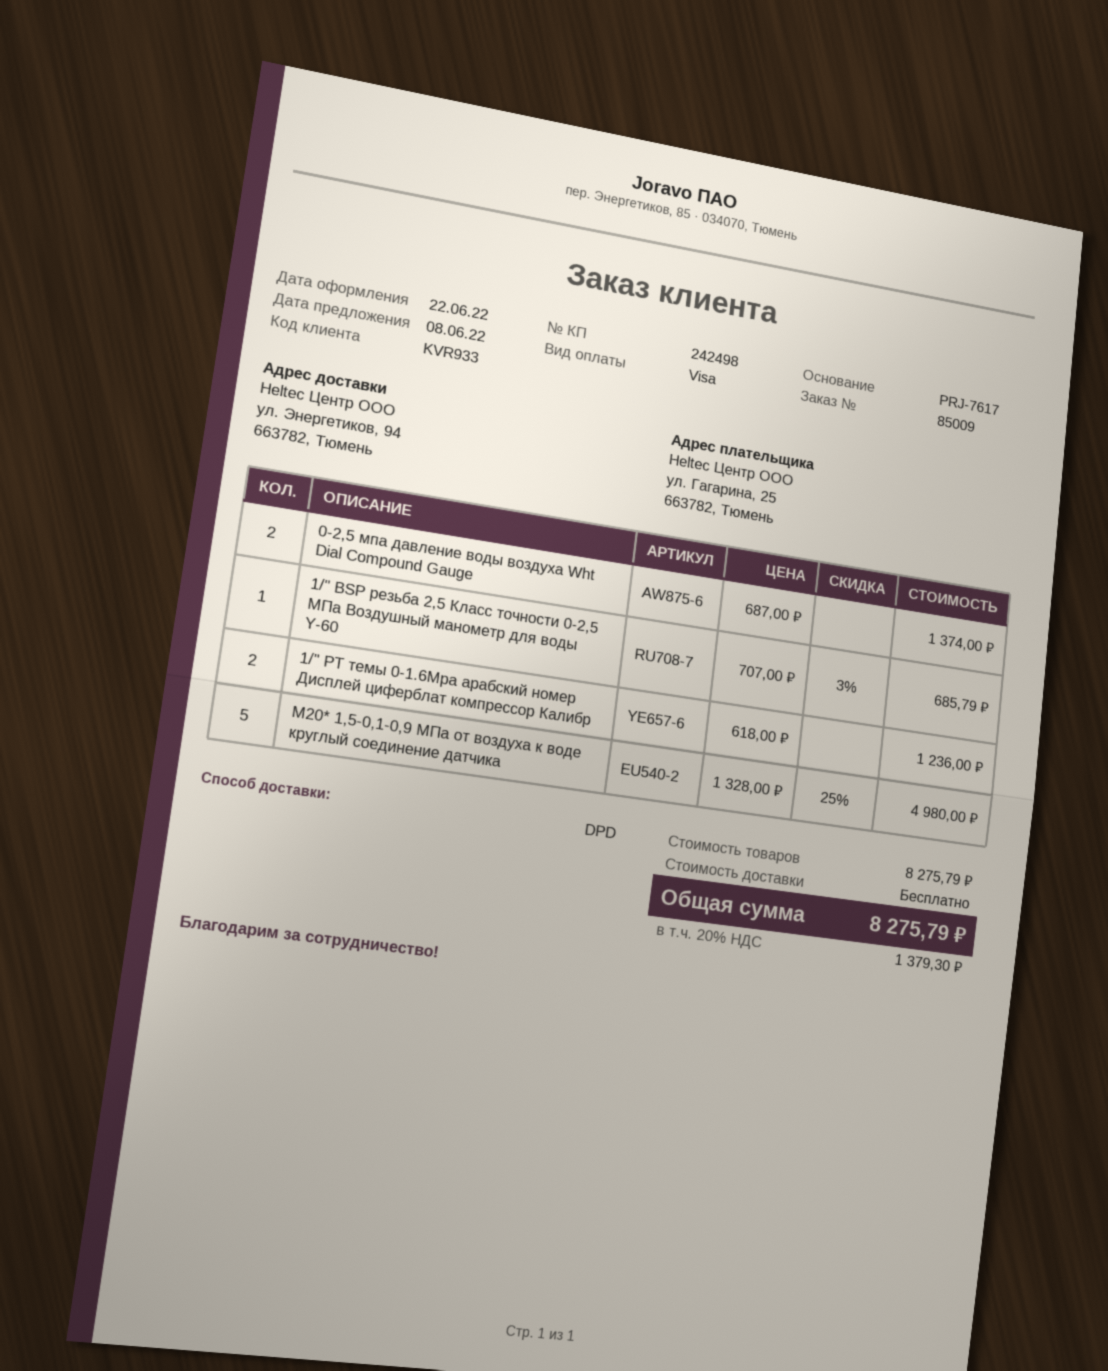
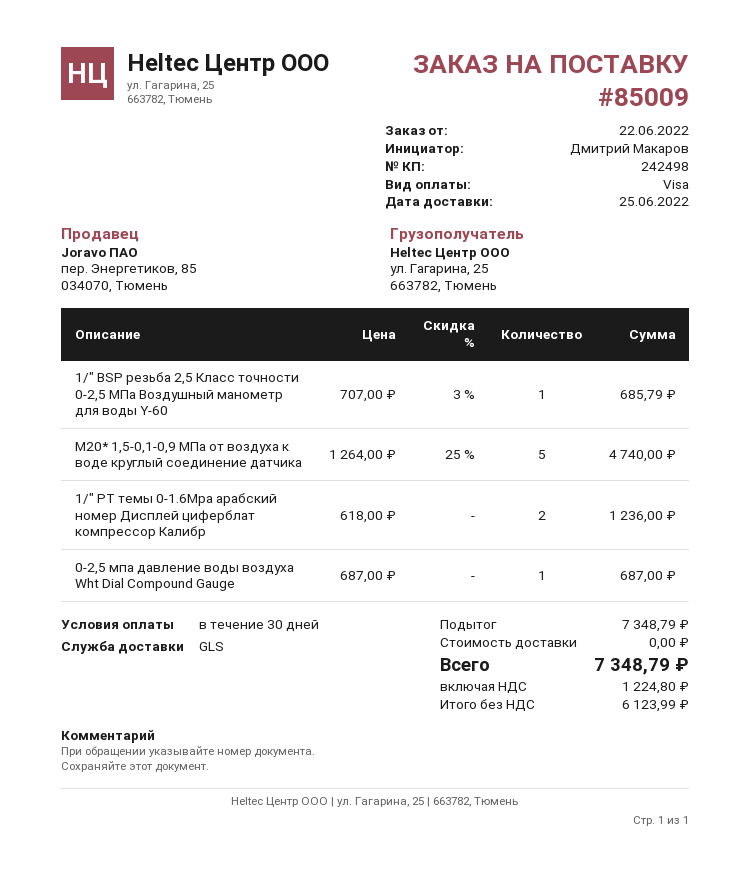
shipping method: DPD -> GLS
ship to: ул. Энергетиков, 94, 663782, Тюмень -> ул. Гагарина, 25, 663782, Тюмень
0-2,5 мпа давление воды воздуха Wht Dial Compound Gauge: 2 x 687.00 = 1374.00 -> 1 x 687.00 = 687.00
M20* 1,5-0,1-0,9 МПа от воздуха к воде круглый соединение датчика: 5 x 1328.00 - 25% = 4980.00 -> 5 x 1264.00 - 25% = 4740.00
subtotal: 8275.79 -> 7348.79
tax: 1379.30 -> 1224.80
total: 8275.79 -> 7348.79

